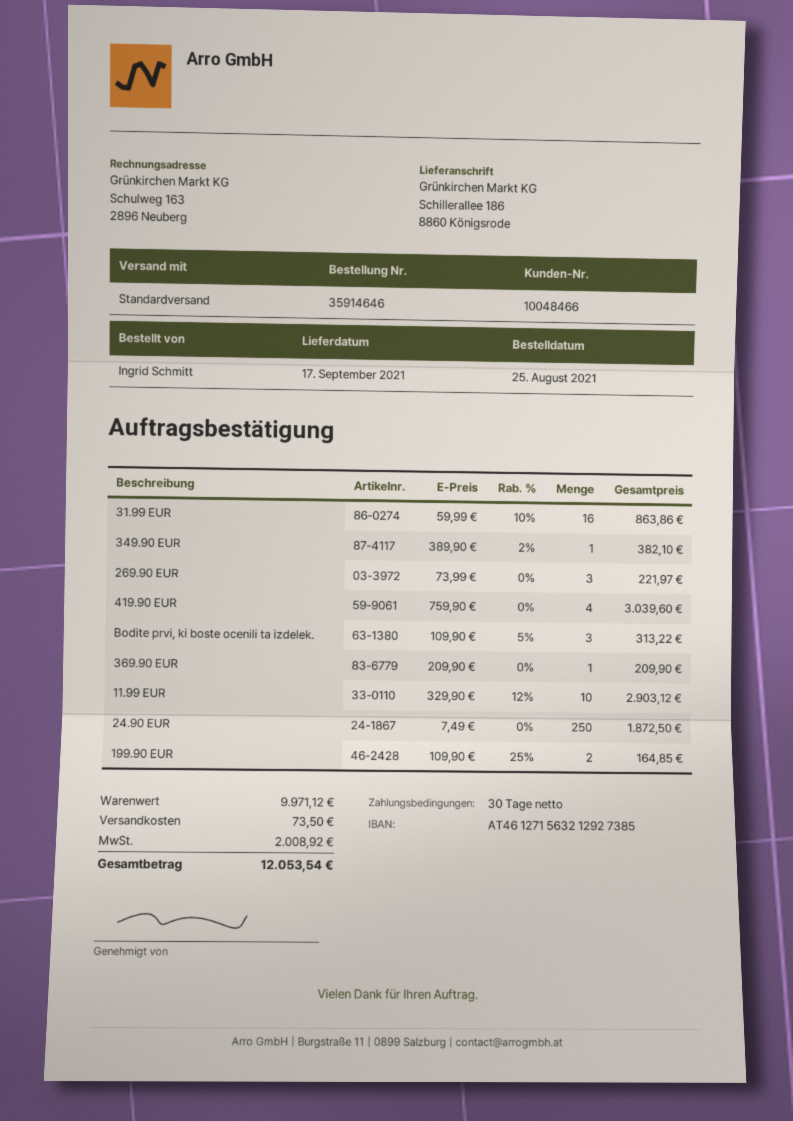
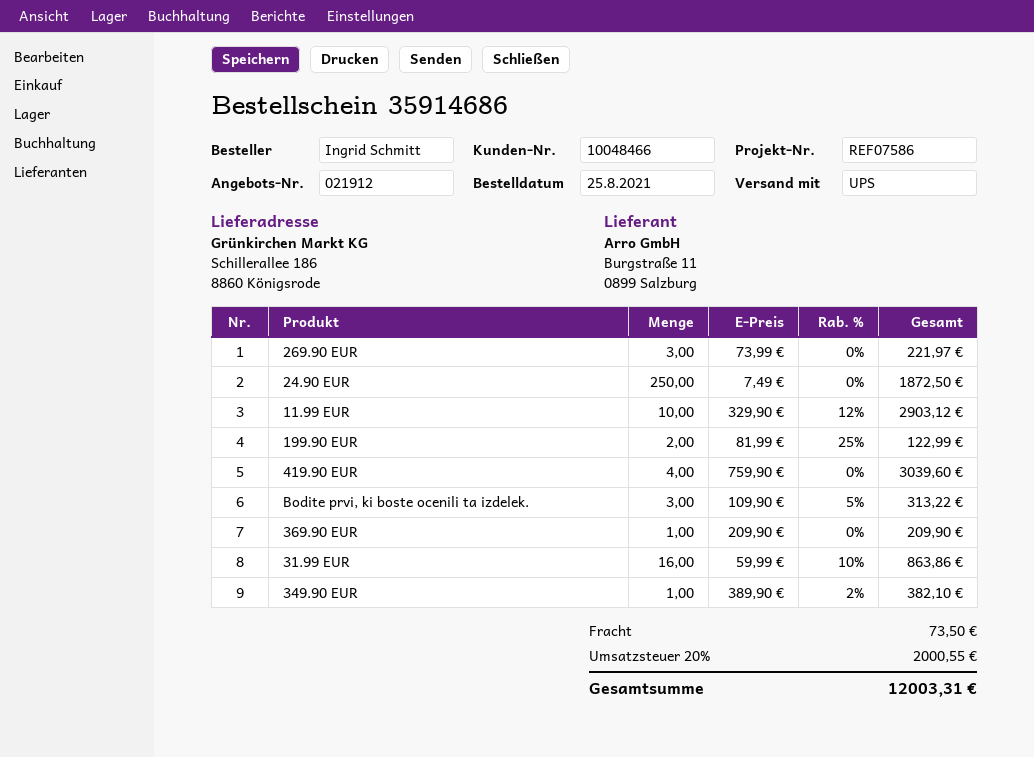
order number: 35914646 -> 35914686
shipping method: standard -> UPS
199.90 EUR: 2 x 109.90 - 25% = 164.85 -> 2 x 81.99 - 25% = 122.99
tax: 2008.92 -> 2000.55
total: 12053.54 -> 12003.31

